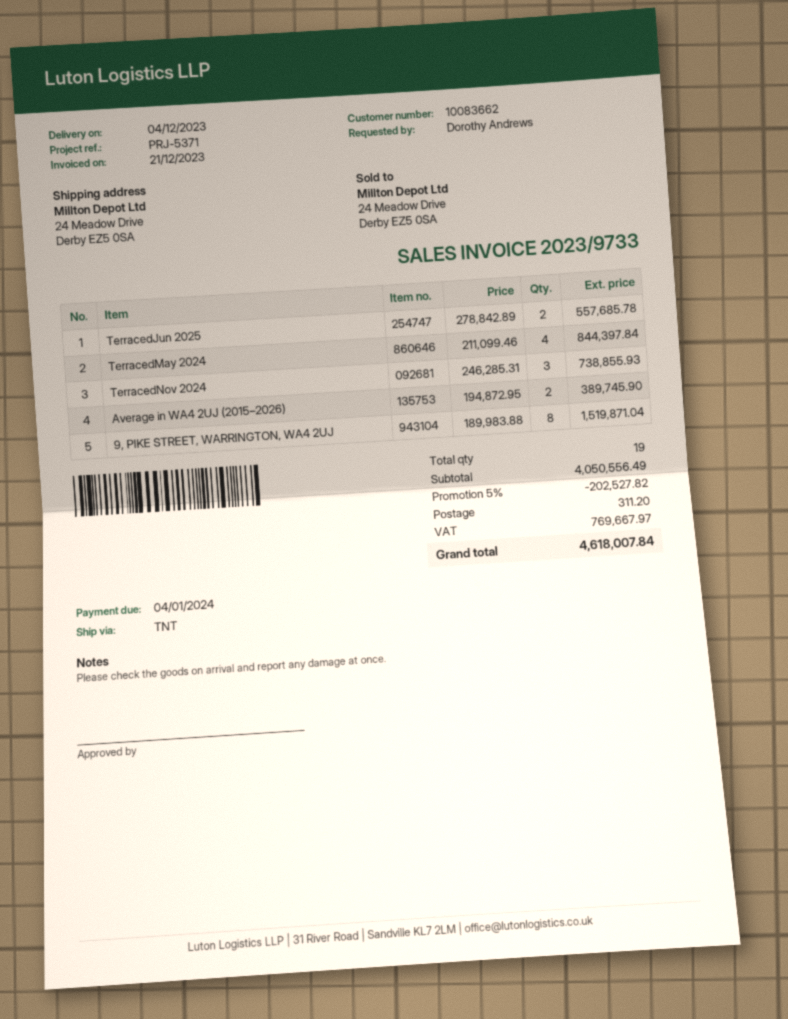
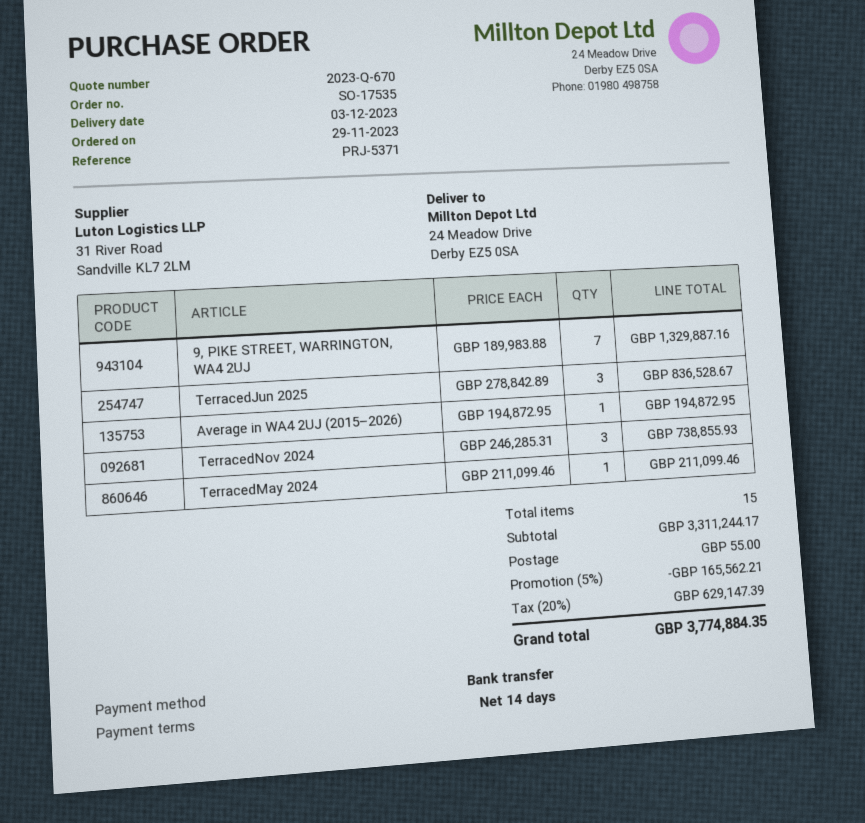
delivery date: 2023-12-04 -> 2023-12-03
TerracedJun 2025: 2 x 278842.89 = 557685.78 -> 3 x 278842.89 = 836528.67
TerracedMay 2024: 4 x 211099.46 = 844397.84 -> 1 x 211099.46 = 211099.46
Average in WA4 2UJ (2015–2026): 2 x 194872.95 = 389745.90 -> 1 x 194872.95 = 194872.95
9, PIKE STREET, WARRINGTON, WA4 2UJ: 8 x 189983.88 = 1519871.04 -> 7 x 189983.88 = 1329887.16
total quantity: 19 -> 15
subtotal: 4050556.49 -> 3311244.17
discount: 5% = 202527.82 -> 5% = 165562.21
shipping: 311.20 -> 55.00
tax: 769667.97 -> 629147.39
total: 4618007.84 -> 3774884.35

